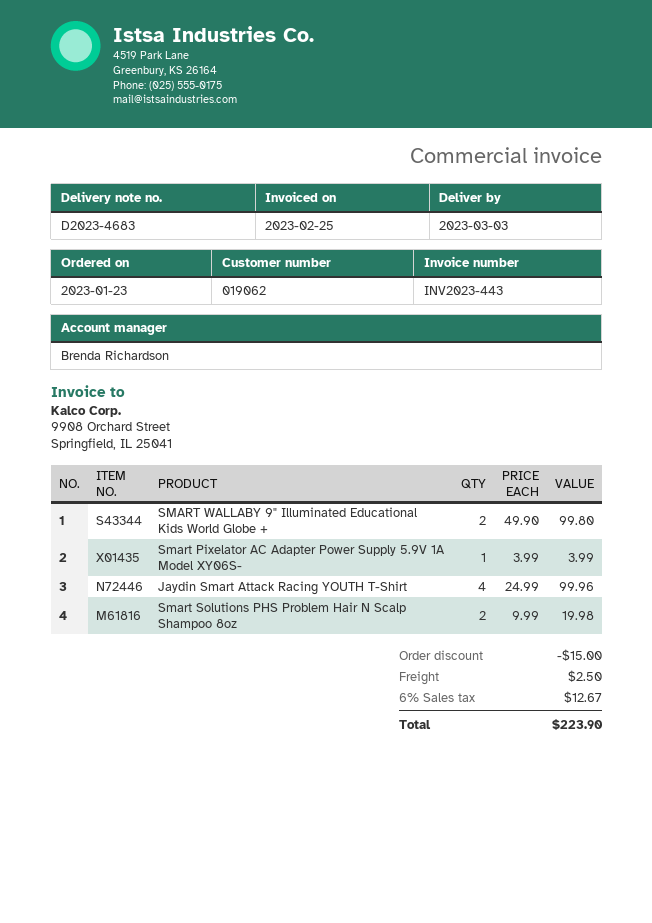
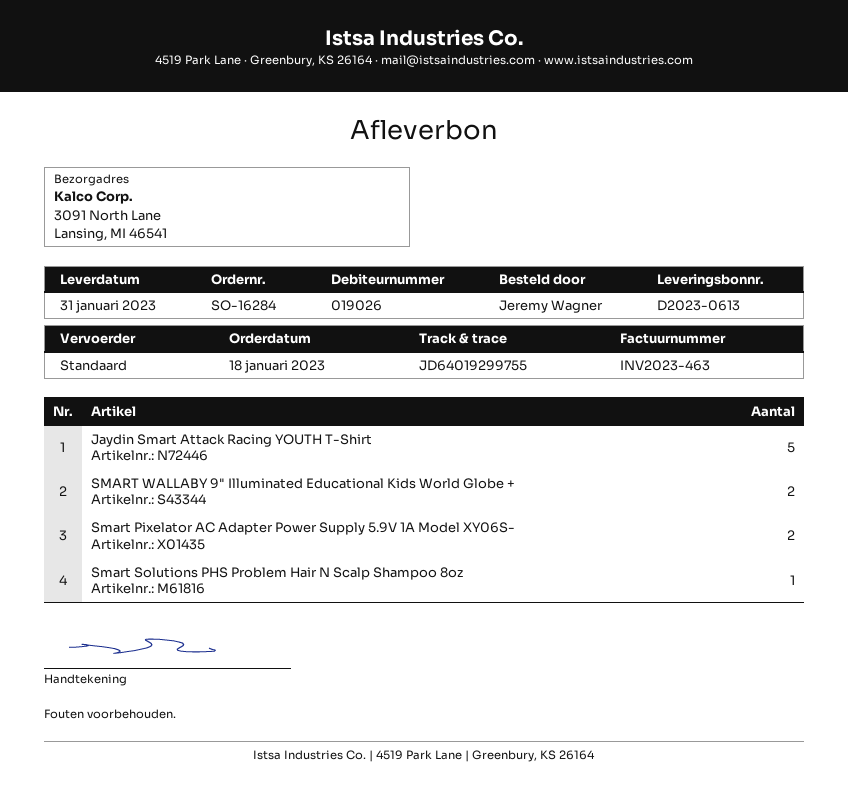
order date: 2023-01-23 -> 2023-01-18
delivery note number: D2023-4683 -> D2023-0613
delivery date: 2023-03-03 -> 2023-01-31
invoice number: INV2023-443 -> INV2023-463
customer number: 019062 -> 019026
Smart Pixelator AC Adapter Power Supply 5.9V 1A Model XY06S-: 1 -> 2
Jaydin Smart Attack Racing YOUTH T-Shirt: 4 -> 5
Smart Solutions PHS Problem Hair N Scalp Shampoo 8oz: 2 -> 1

